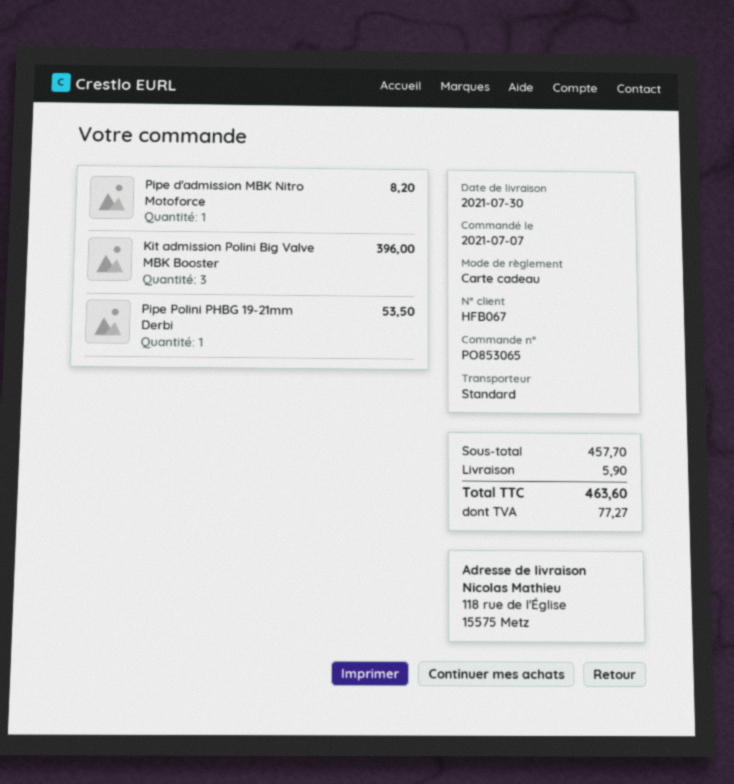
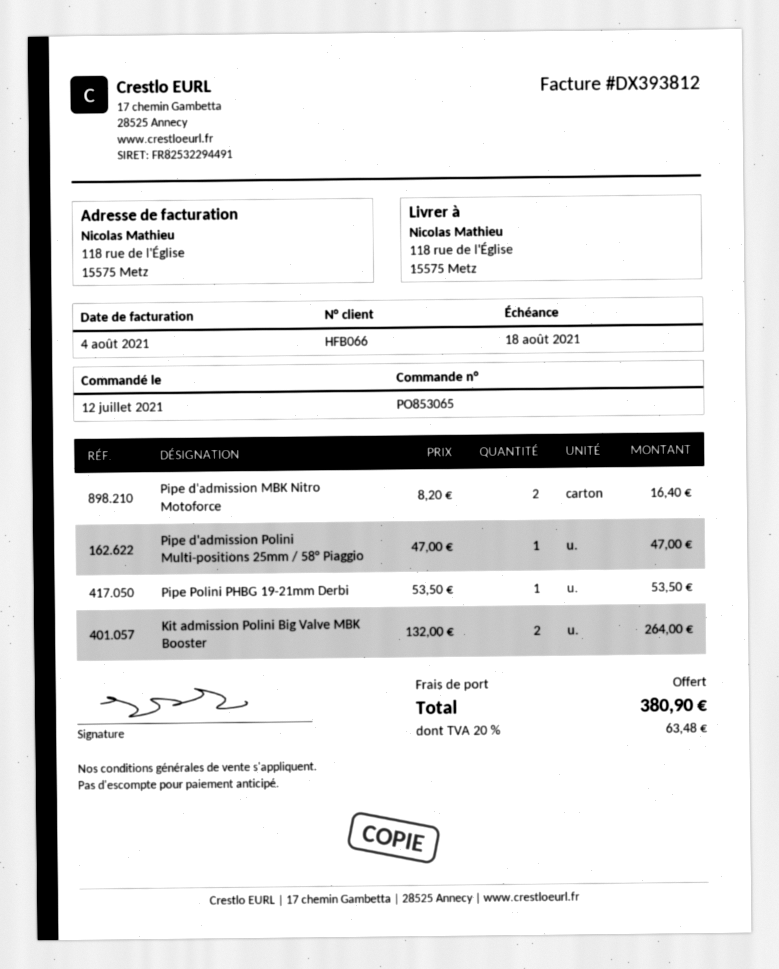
order date: 2021-07-07 -> 2021-07-12
customer number: HFB067 -> HFB066
Pipe d'admission MBK Nitro Motoforce: 1 for 8.20 -> 2 for 16.40
Kit admission Polini Big Valve MBK Booster: 3 for 396.00 -> 2 for 264.00
Pipe d'admission Polini Multi-positions 25mm / 58° Piaggio: none -> 1 for 47.00
shipping: 5.90 -> 0.00
tax: 77.27 -> 63.48
total: 463.60 -> 380.90

